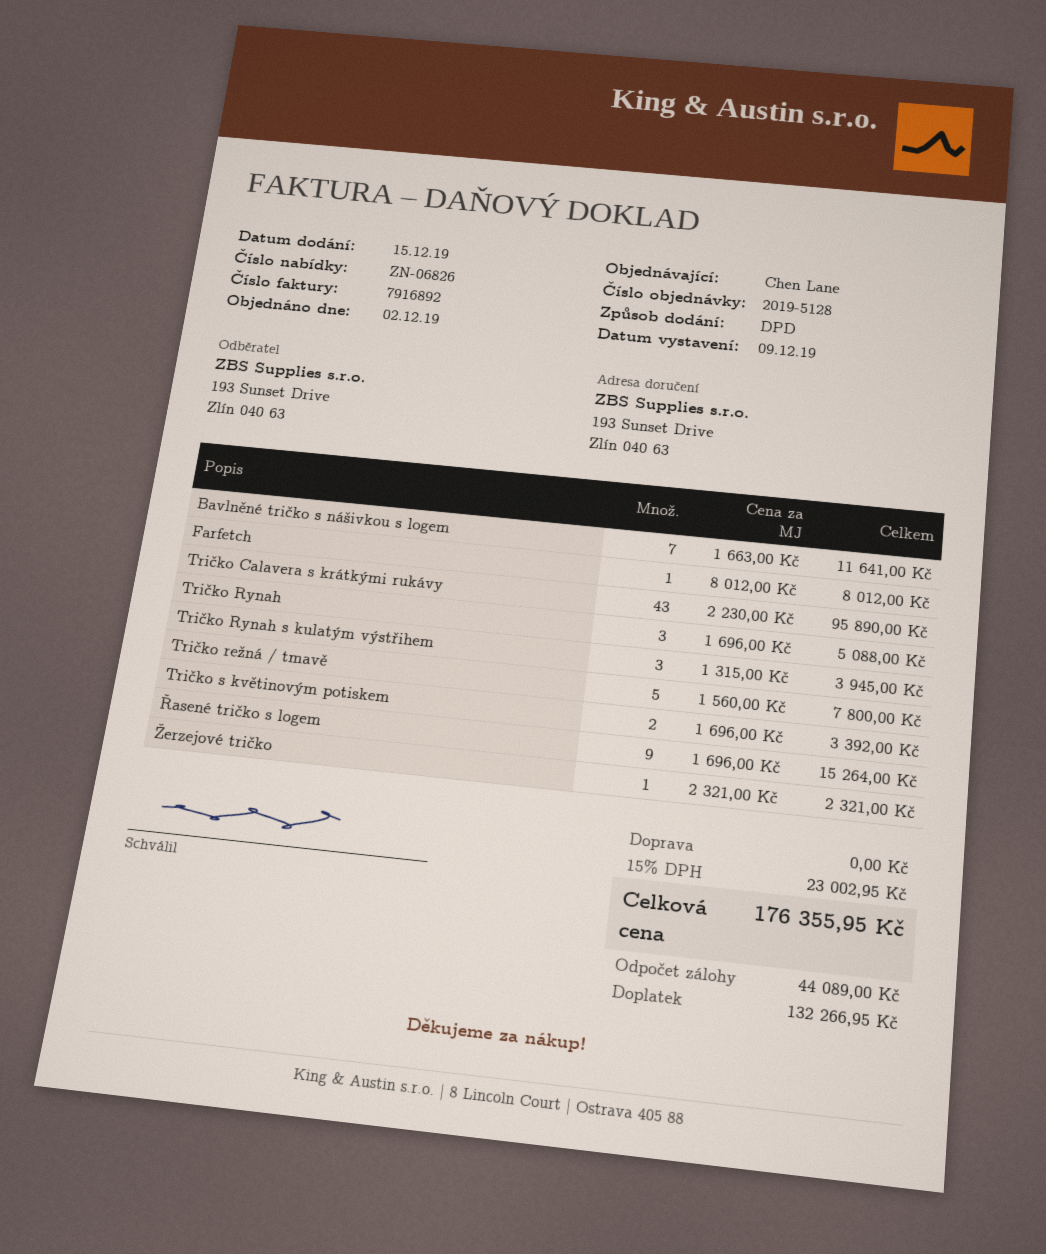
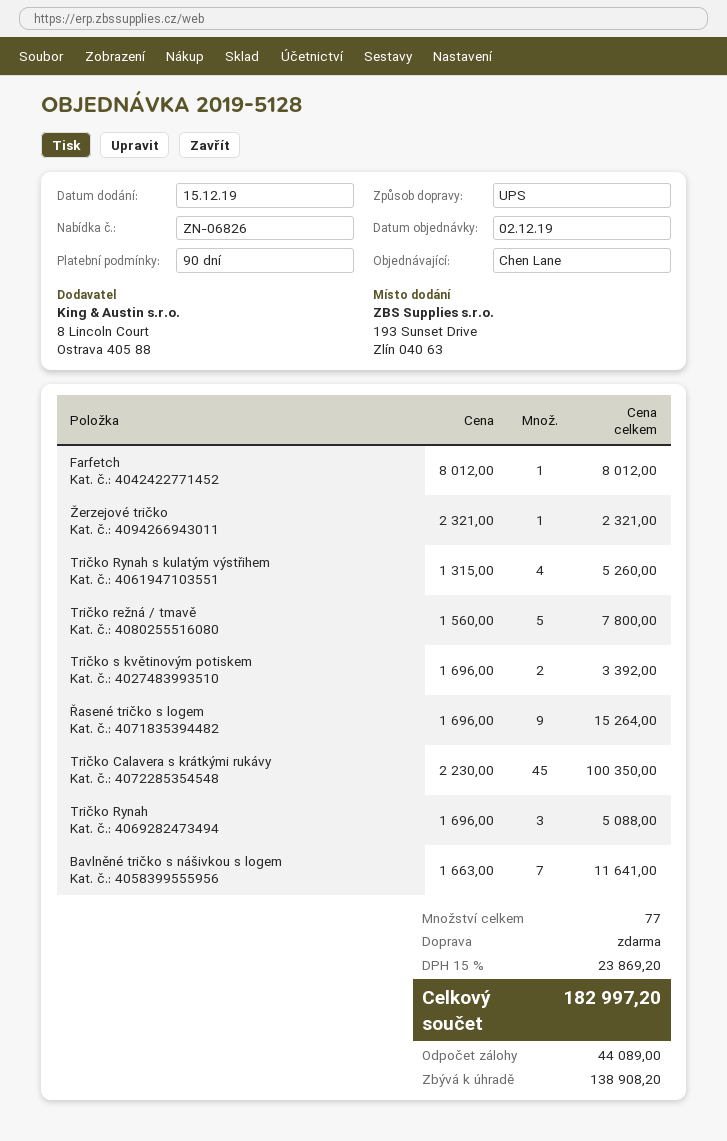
shipping method: DPD -> UPS
Tričko Calavera s krátkými rukávy: 43 x 2230.00 = 95890.00 -> 45 x 2230.00 = 100350.00
Tričko Rynah s kulatým výstřihem: 3 x 1315.00 = 3945.00 -> 4 x 1315.00 = 5260.00
tax: 15% = 23002.95 -> 15% = 23869.20
total: 176355.95 -> 182997.20
balance: 132266.95 -> 138908.20

